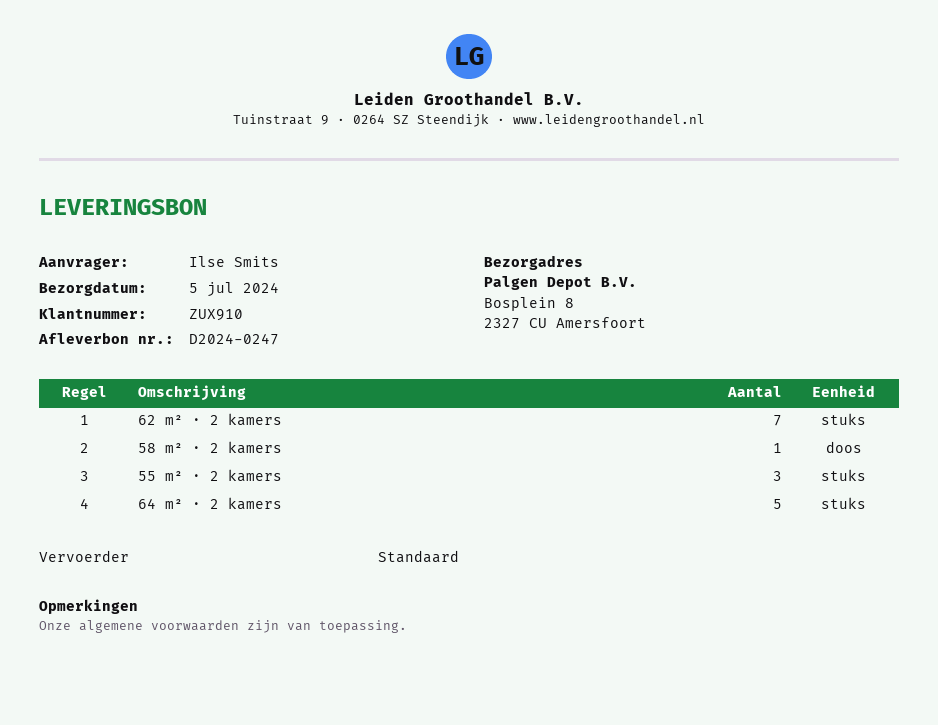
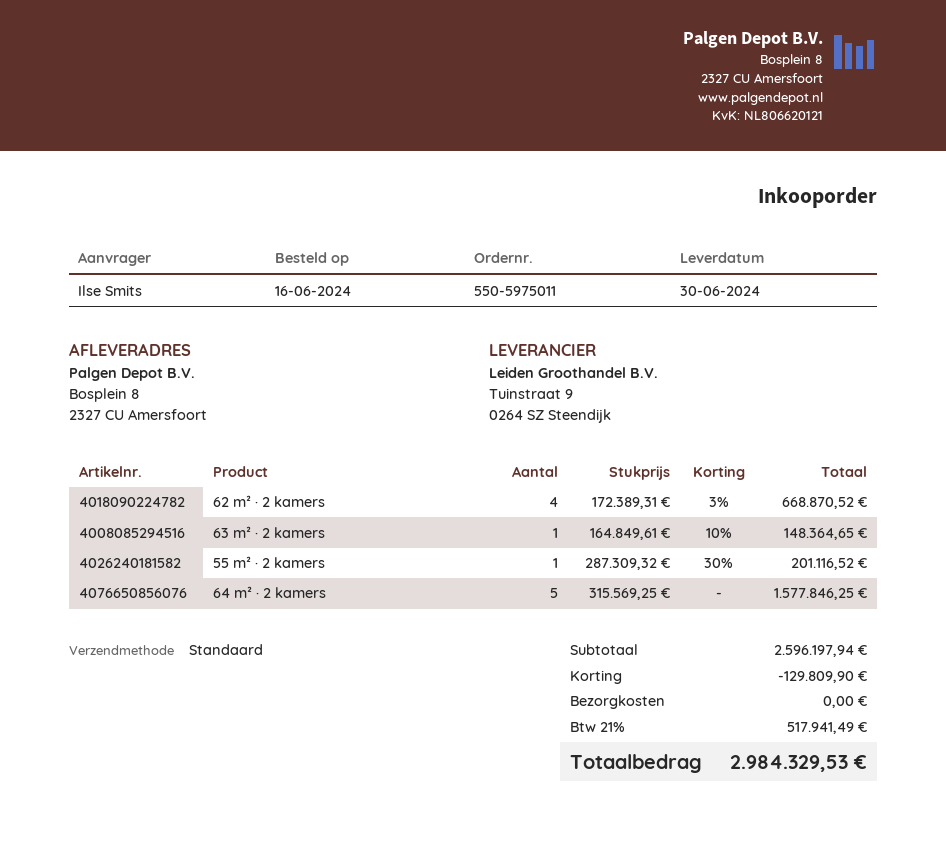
delivery date: 2024-07-05 -> 2024-06-30
62 m² · 2 kamers: 7 -> 4
58 m² · 2 kamers: 1 -> none
55 m² · 2 kamers: 3 -> 1
63 m² · 2 kamers: none -> 1

